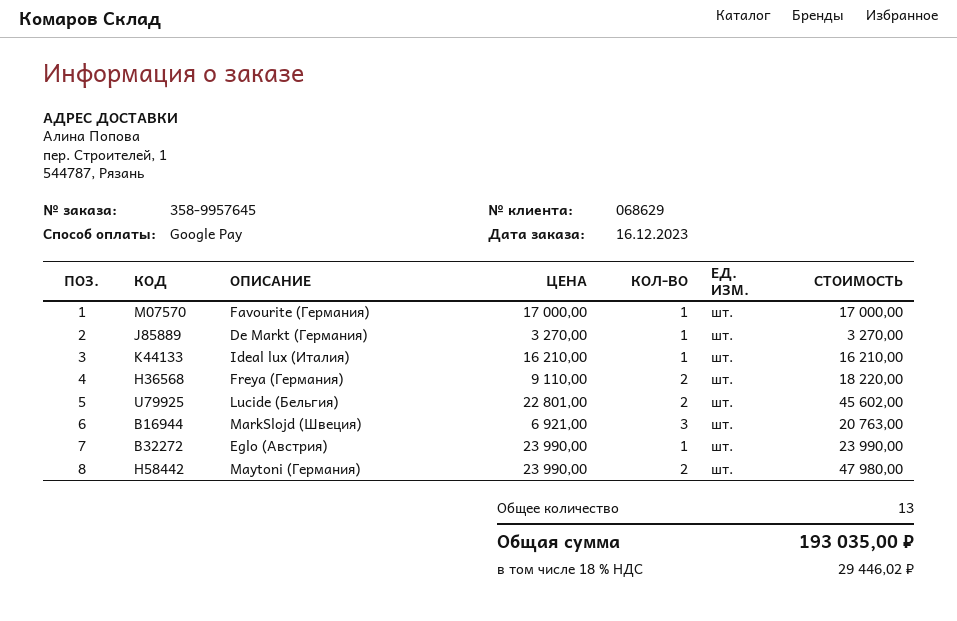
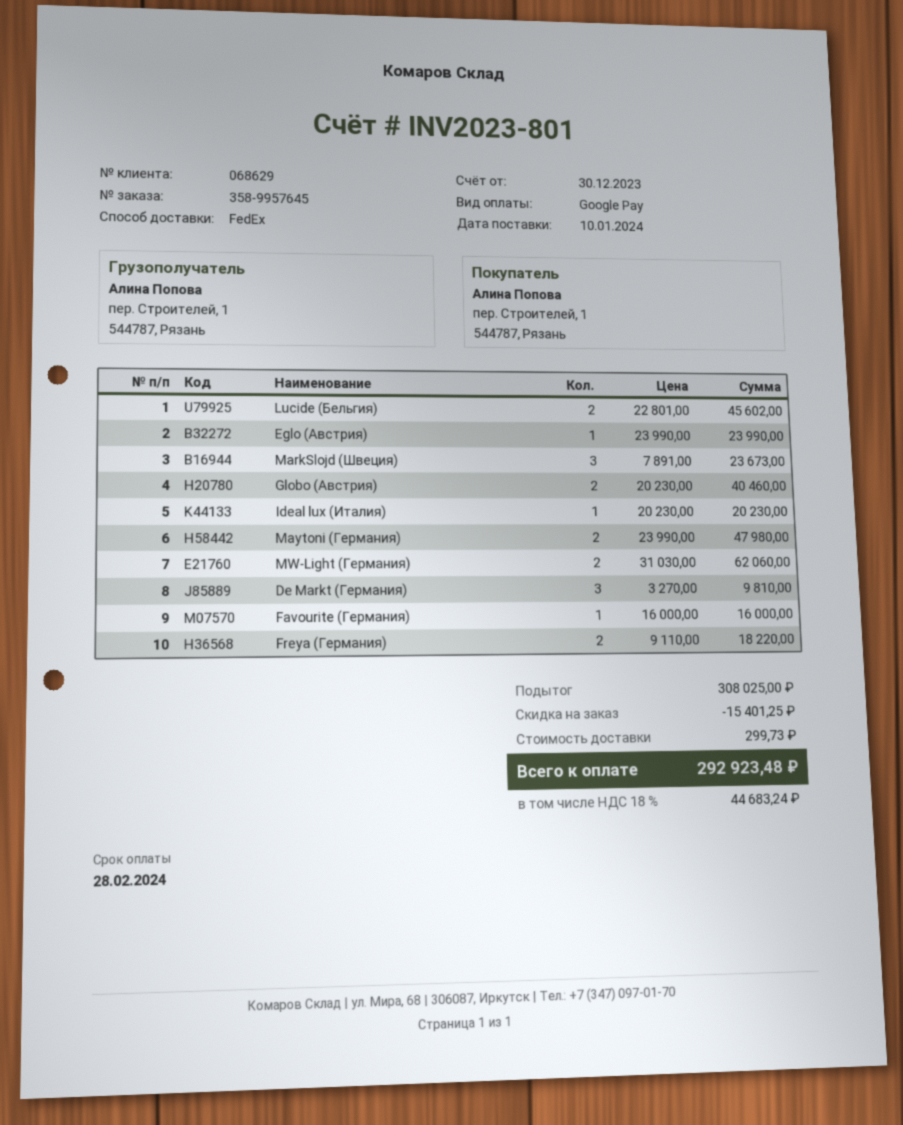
Favourite (Германия): 1 x 17000.00 = 17000.00 -> 1 x 16000.00 = 16000.00
De Markt (Германия): 1 x 3270.00 = 3270.00 -> 3 x 3270.00 = 9810.00
Ideal lux (Италия): 1 x 16210.00 = 16210.00 -> 1 x 20230.00 = 20230.00
MarkSlojd (Швеция): 3 x 6921.00 = 20763.00 -> 3 x 7891.00 = 23673.00
Globo (Австрия): none -> 2 x 20230.00 = 40460.00
MW-Light (Германия): none -> 2 x 31030.00 = 62060.00
discount: none -> 15401.25
shipping: none -> 299.73
tax: 18% = 29446.02 -> 18% = 44683.24
total: 193035.00 -> 292923.48

